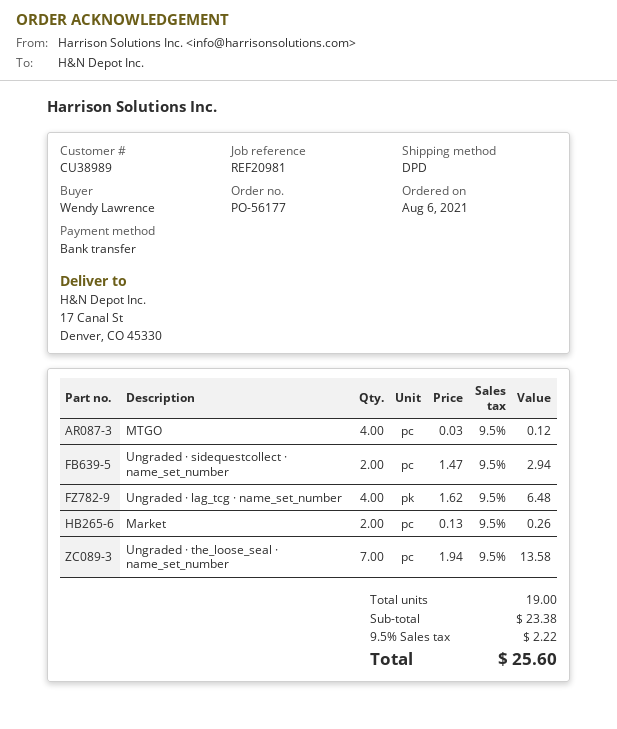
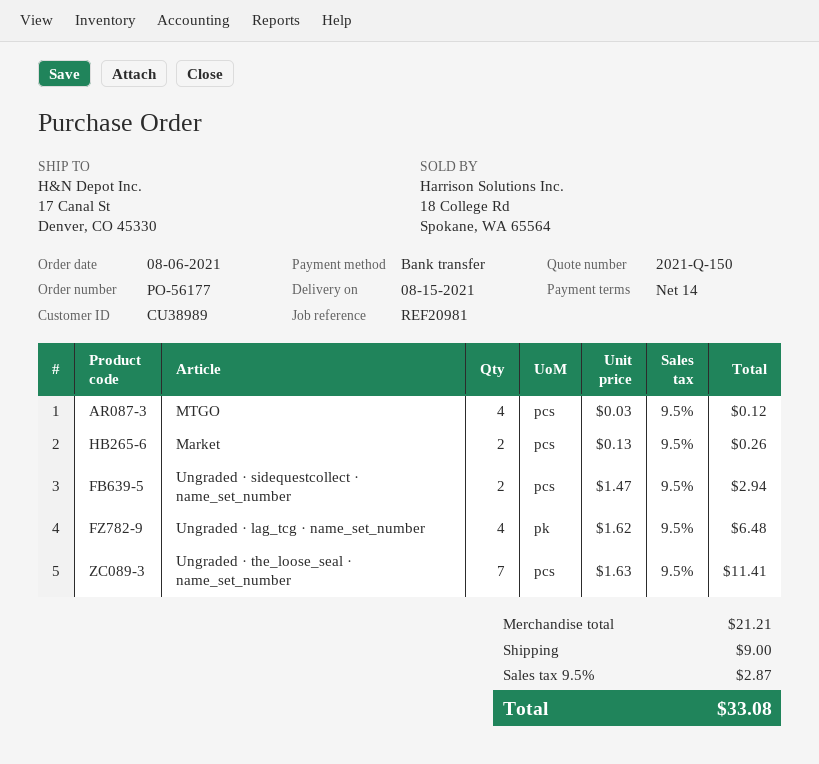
Ungraded · the_loose_seal · name_set_number: 7 x 1.94 = 13.58 -> 7 x 1.63 = 11.41
subtotal: 23.38 -> 21.21
shipping: none -> 9.00
tax: 9.5% = 2.22 -> 9.5% = 2.87
total: 25.60 -> 33.08

